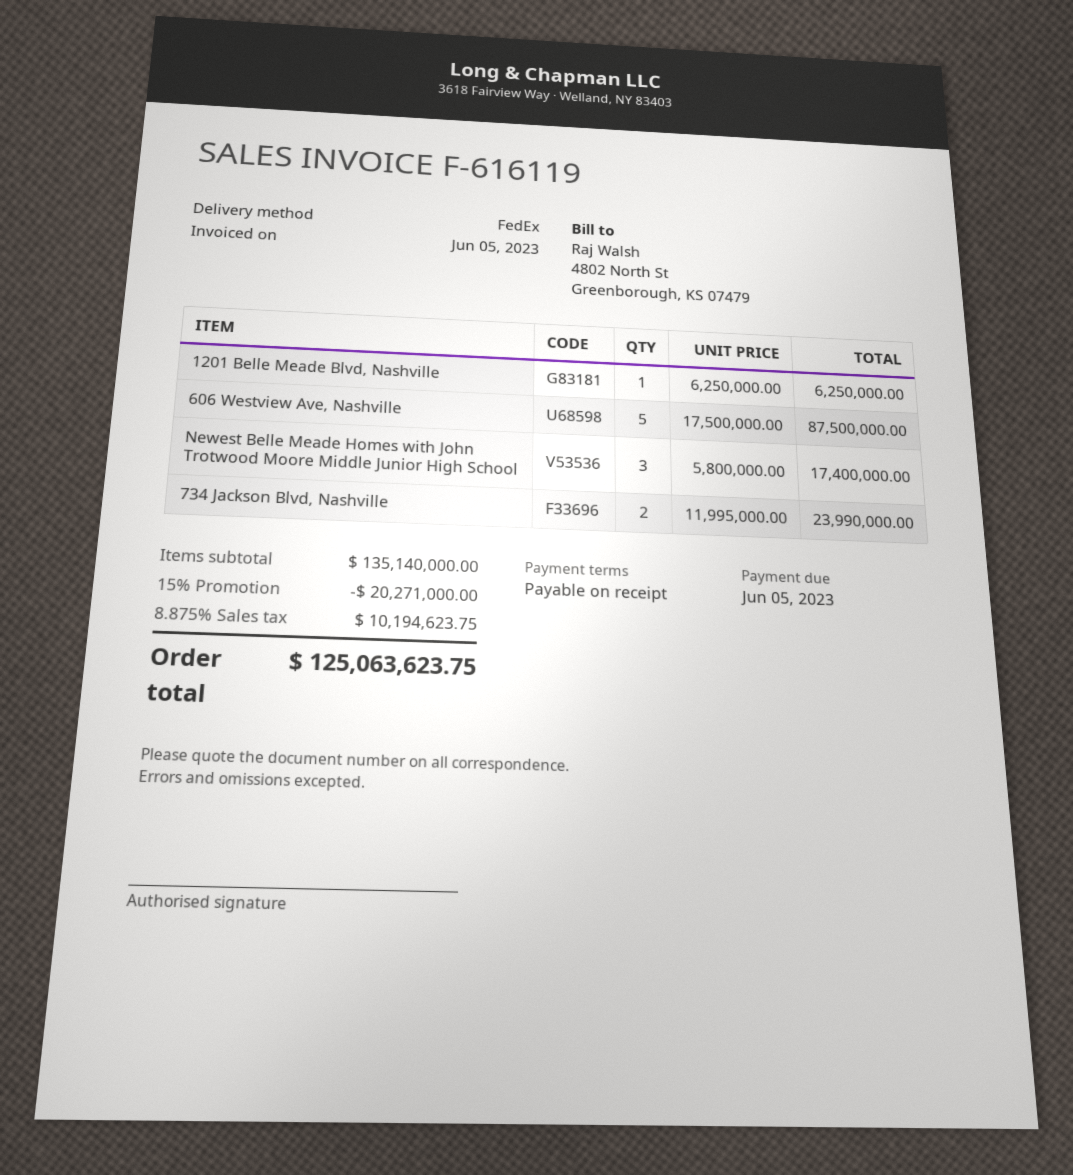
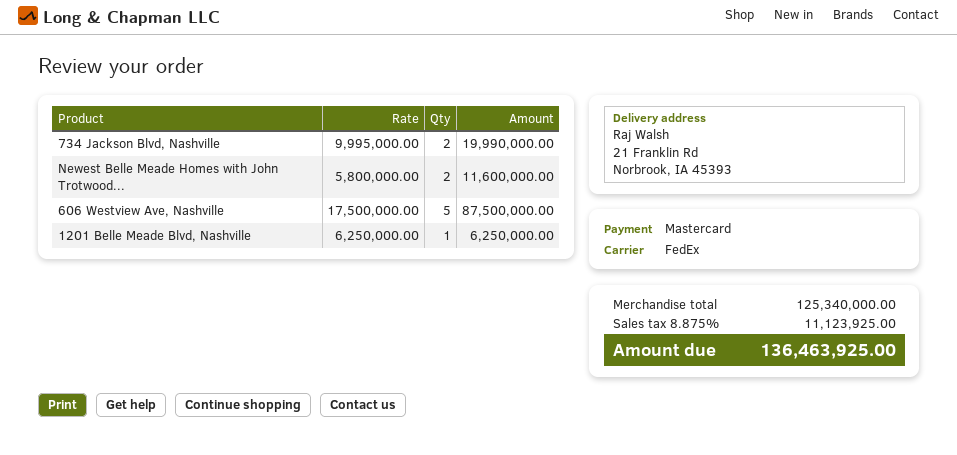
Newest Belle Meade Homes with John Trotwood Moore Middle Junior High School: 3 x 5800000.00 = 17400000.00 -> 2 x 5800000.00 = 11600000.00
734 Jackson Blvd, Nashville: 2 x 11995000.00 = 23990000.00 -> 2 x 9995000.00 = 19990000.00
subtotal: 135140000.00 -> 125340000.00
discount: 15% = 20271000.00 -> none
tax: 8.875% = 10194623.75 -> 8.875% = 11123925.00
total: 125063623.75 -> 136463925.00

